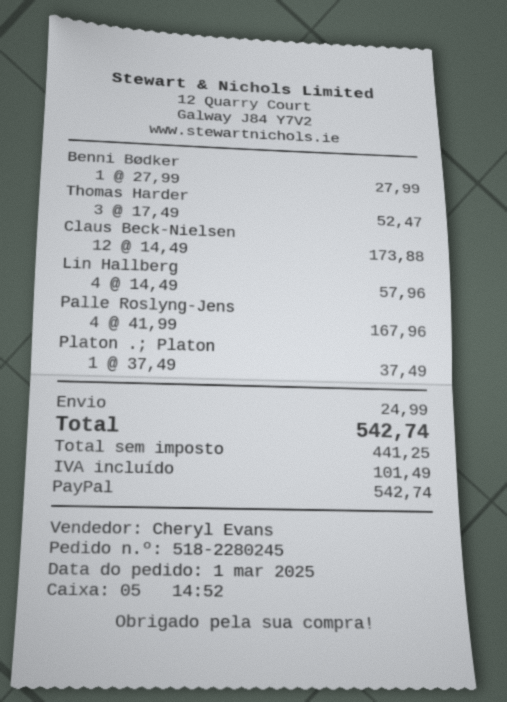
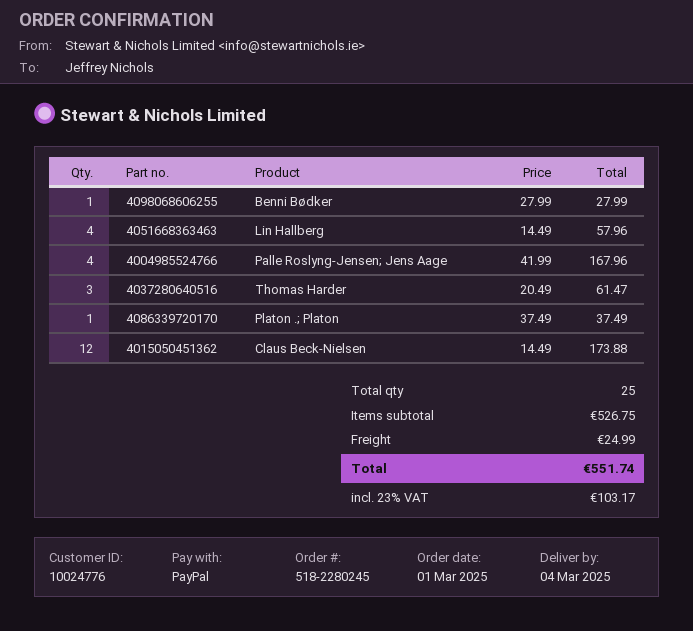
Thomas Harder: 3 x 17.49 = 52.47 -> 3 x 20.49 = 61.47
tax: 101.49 -> 103.17
total: 542.74 -> 551.74

